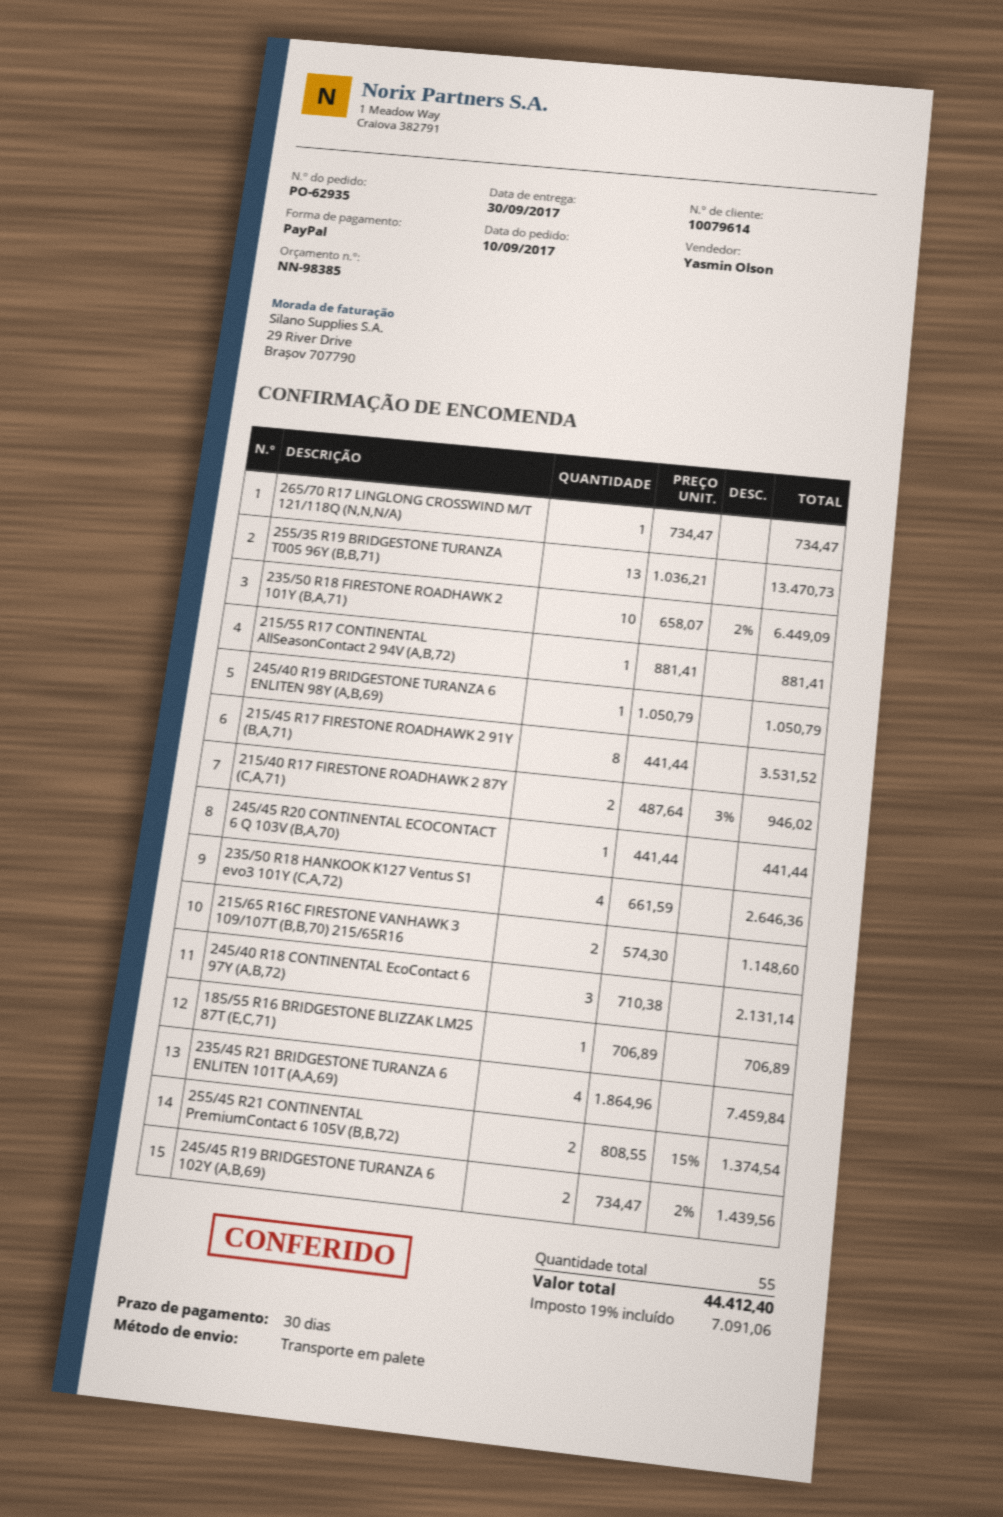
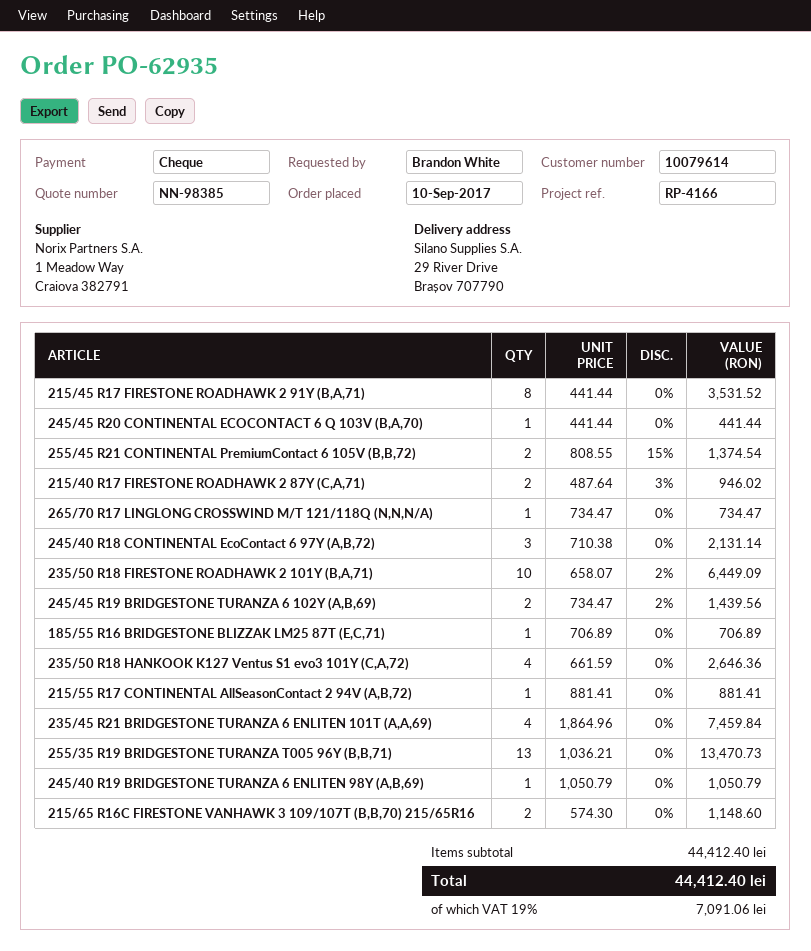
payment method: PayPal -> cheque

